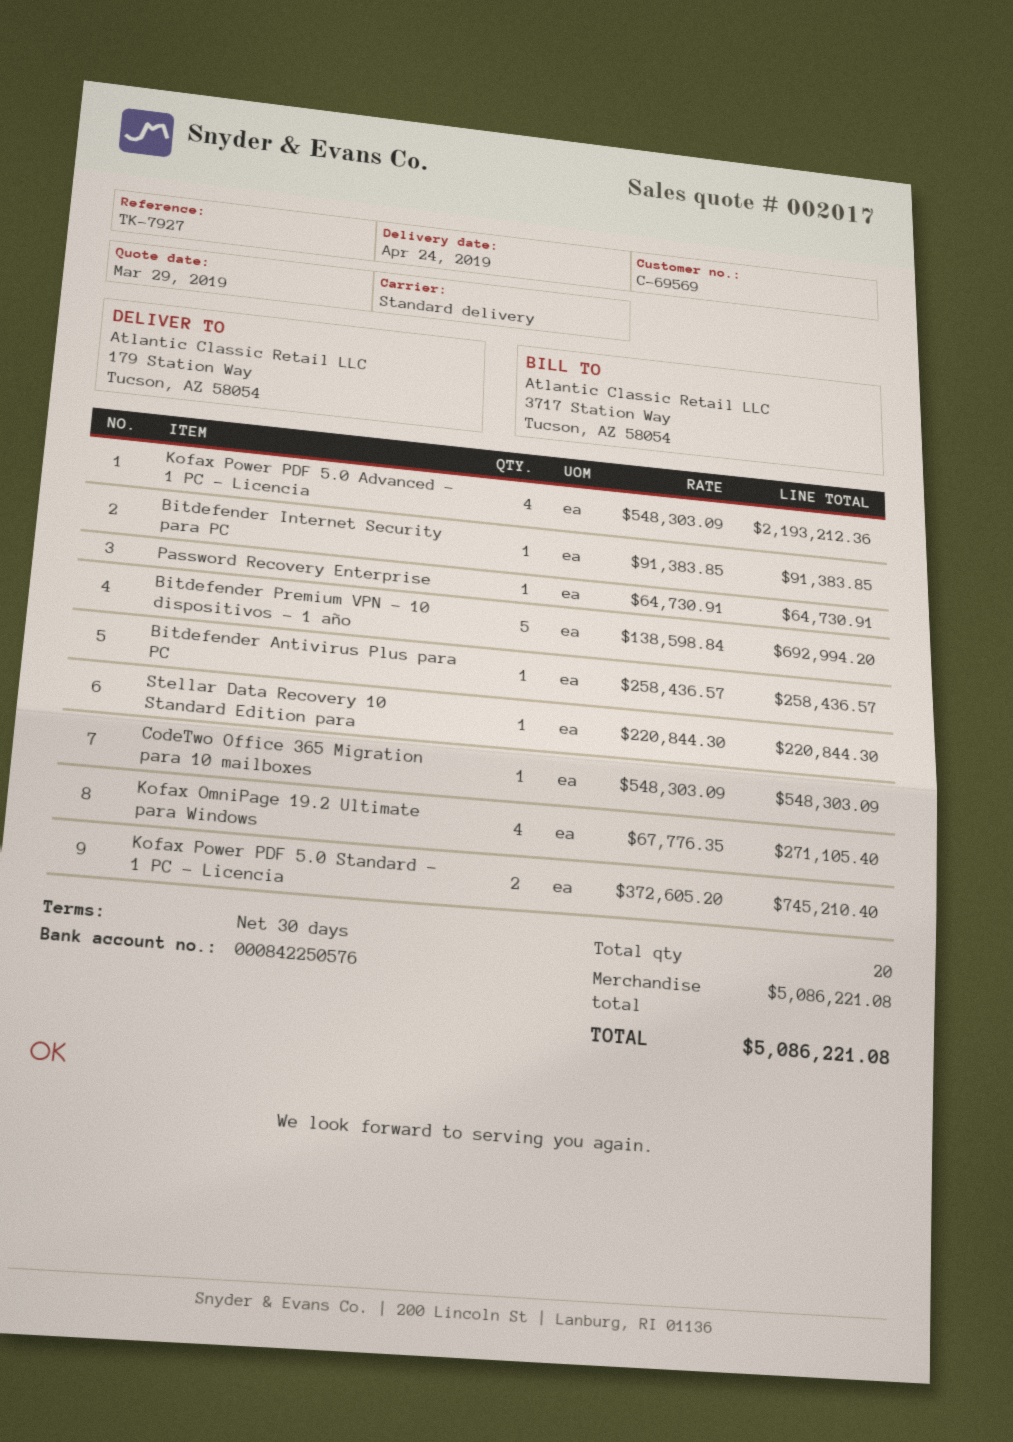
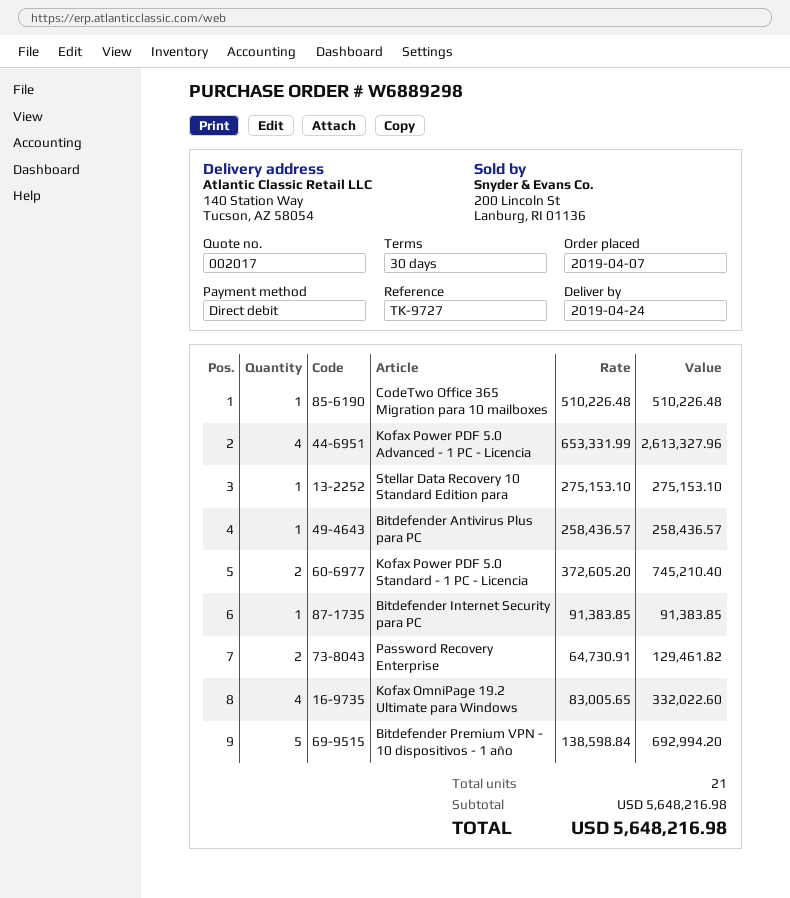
reference: TK-7927 -> TK-9727
ship to: 179 Station Way, Tucson, AZ 58054 -> 140 Station Way, Tucson, AZ 58054
Kofax Power PDF 5.0 Advanced - 1 PC - Licencia: 4 x 548303.09 = 2193212.36 -> 4 x 653331.99 = 2613327.96
Password Recovery Enterprise: 1 x 64730.91 = 64730.91 -> 2 x 64730.91 = 129461.82
Stellar Data Recovery 10 Standard Edition para: 1 x 220844.30 = 220844.30 -> 1 x 275153.10 = 275153.10
CodeTwo Office 365 Migration para 10 mailboxes: 1 x 548303.09 = 548303.09 -> 1 x 510226.48 = 510226.48
Kofax OmniPage 19.2 Ultimate para Windows: 4 x 67776.35 = 271105.40 -> 4 x 83005.65 = 332022.60
total quantity: 20 -> 21
subtotal: 5086221.08 -> 5648216.98
total: 5086221.08 -> 5648216.98

